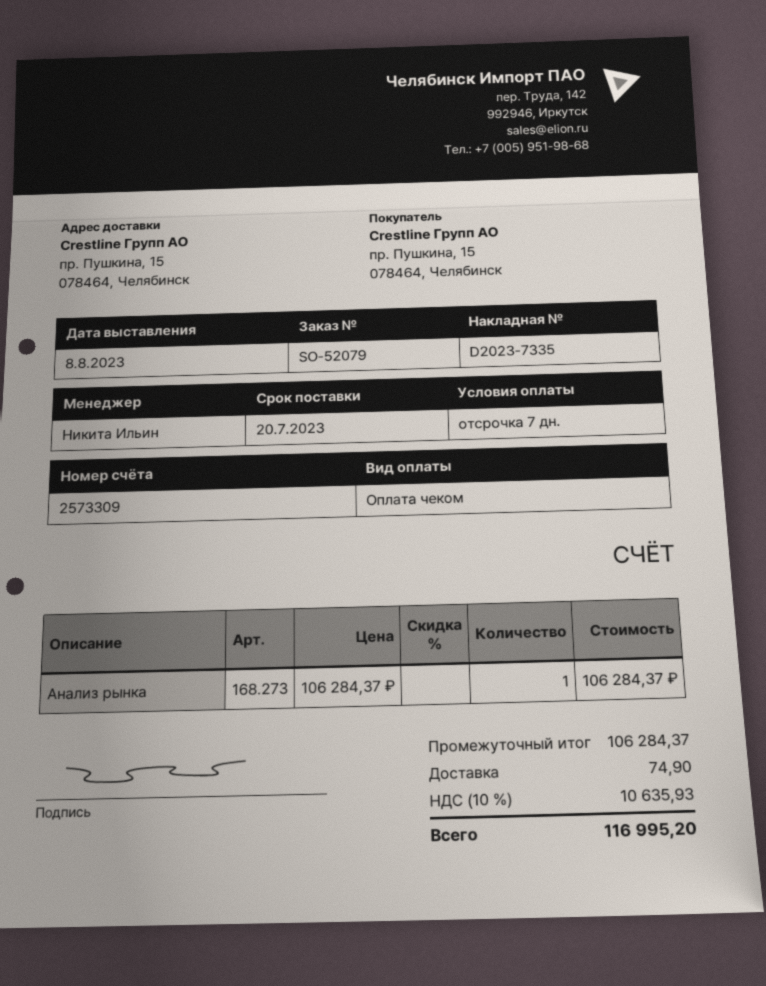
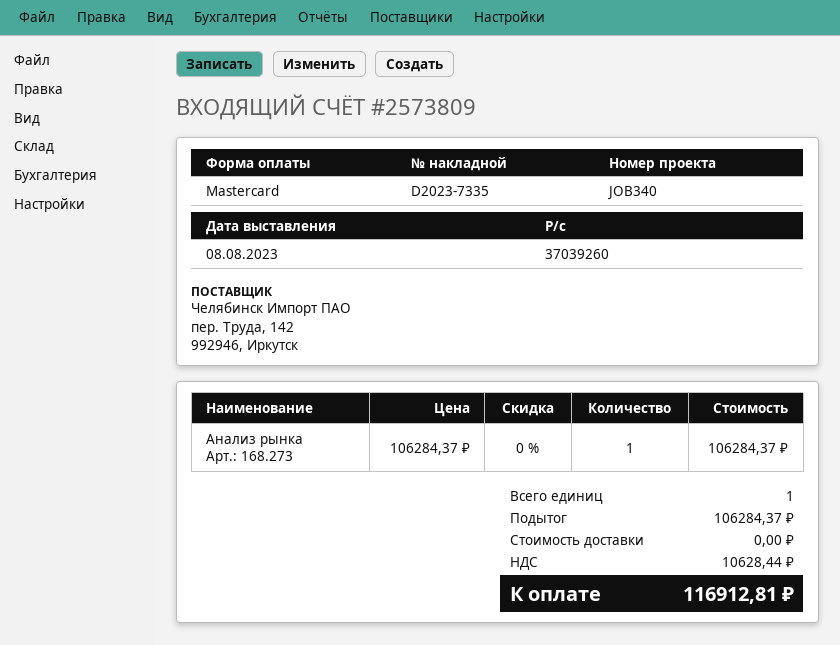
invoice number: 2573309 -> 2573809
payment method: cheque -> Mastercard
shipping: 74.90 -> 0.00
tax: 10635.93 -> 10628.44
total: 116995.20 -> 116912.81

